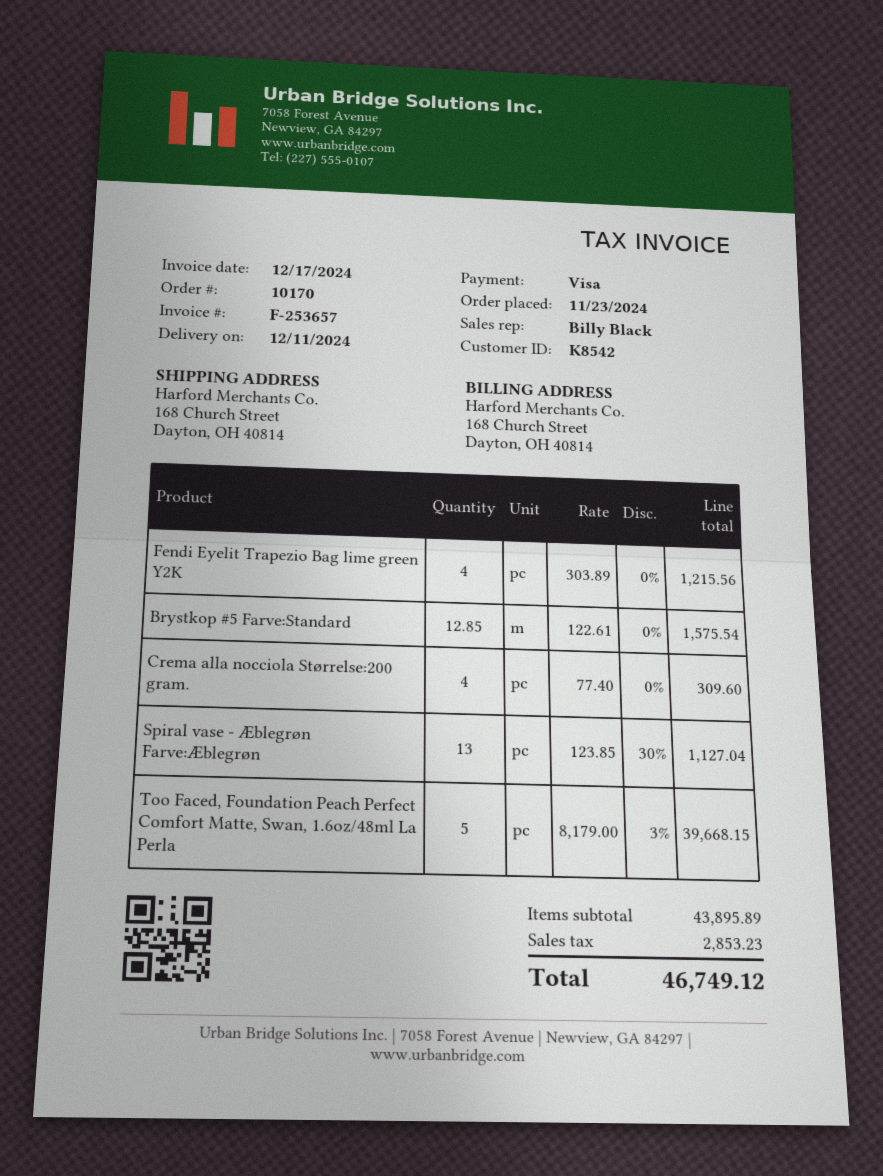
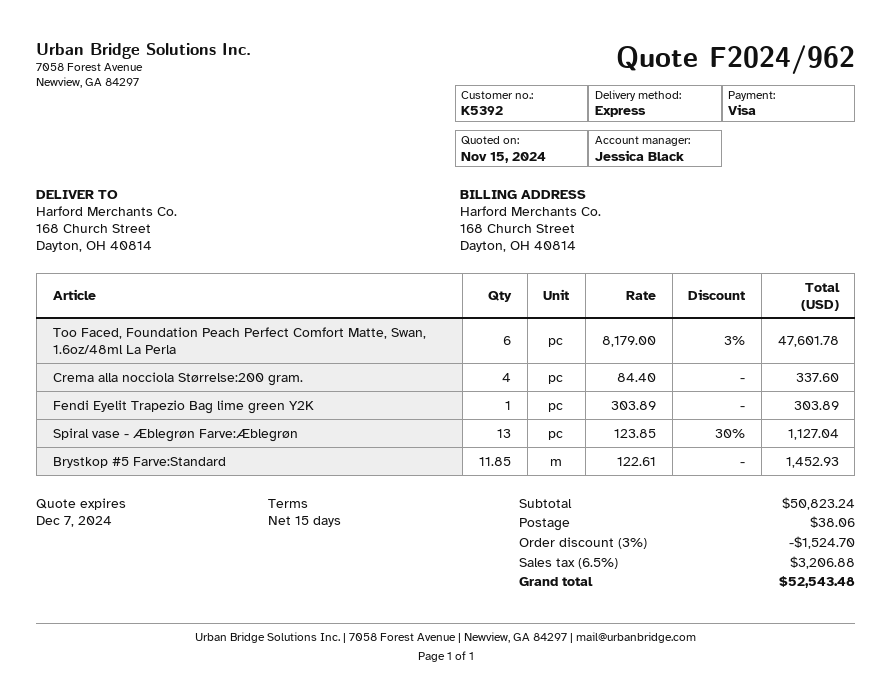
customer number: K8542 -> K5392
sales rep: Billy Black -> Jessica Black
Fendi Eyelit Trapezio Bag lime green Y2K: 4 x 303.89 = 1215.56 -> 1 x 303.89 = 303.89
Brystkop #5 Farve:Standard: 12.85 x 122.61 = 1575.54 -> 11.85 x 122.61 = 1452.93
Crema alla nocciola Størrelse:200 gram.: 4 x 77.40 = 309.60 -> 4 x 84.40 = 337.60
Too Faced, Foundation Peach Perfect Comfort Matte, Swan, 1.6oz/48ml La Perla: 5 x 8179.00 - 3% = 39668.15 -> 6 x 8179.00 - 3% = 47601.78
subtotal: 43895.89 -> 50823.24
discount: none -> 3% = 1524.70
shipping: none -> 38.06
tax: 2853.23 -> 3206.88
total: 46749.12 -> 52543.48

